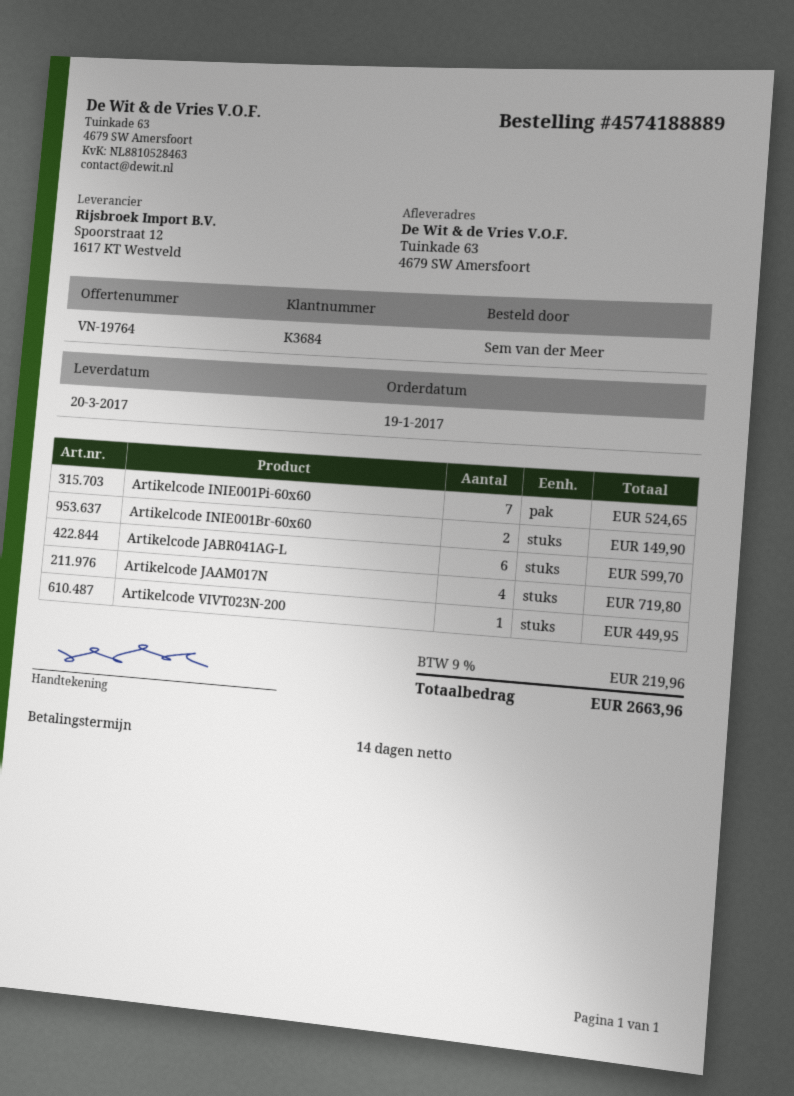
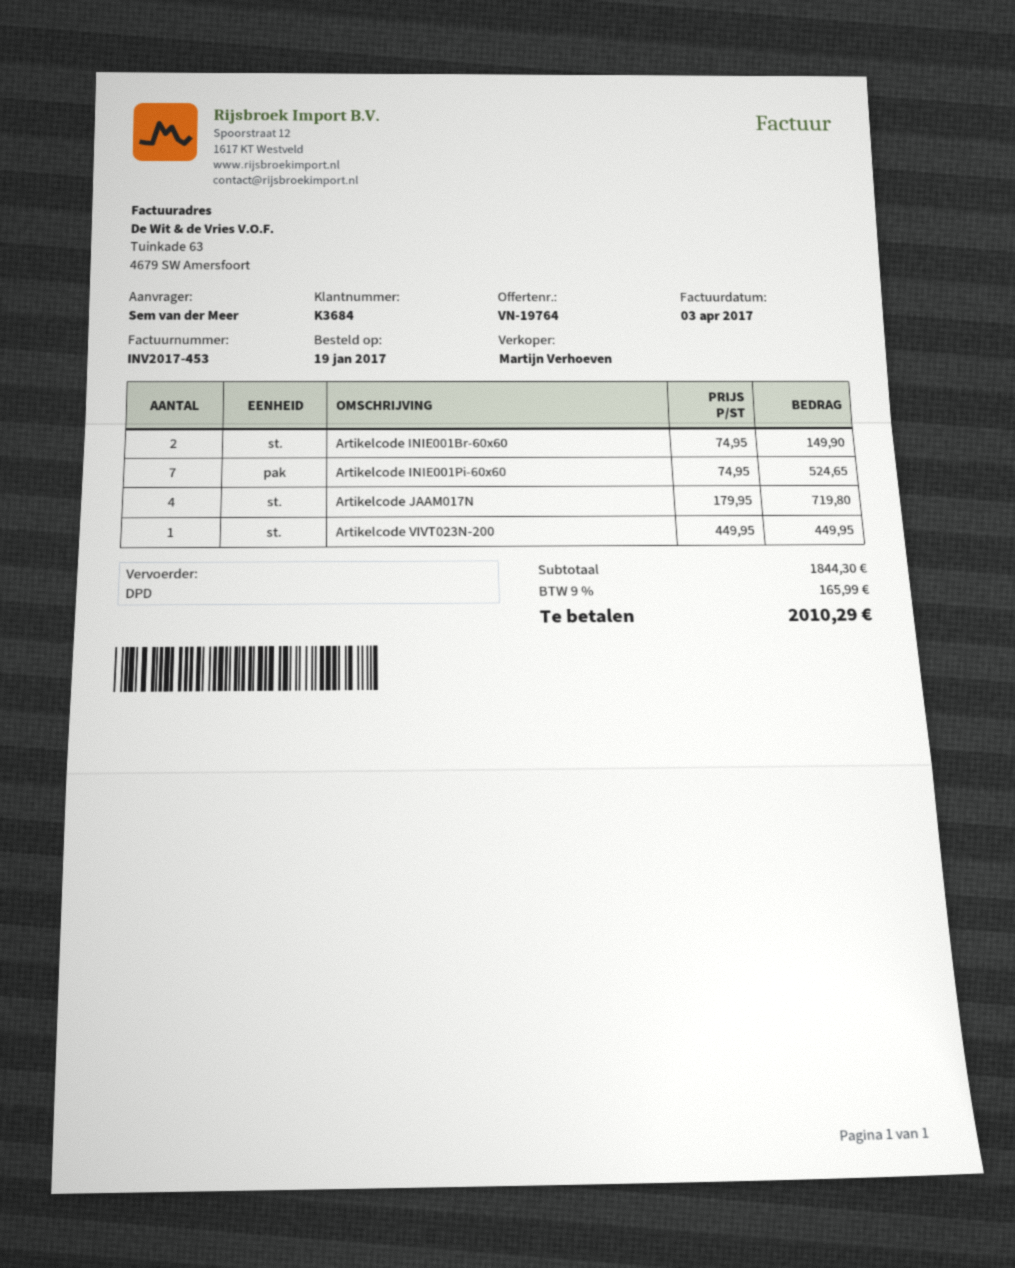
Artikelcode JABR041AG-L: 6 for 599.70 -> none
tax: 9% = 219.96 -> 9% = 165.99
total: 2663.96 -> 2010.29

